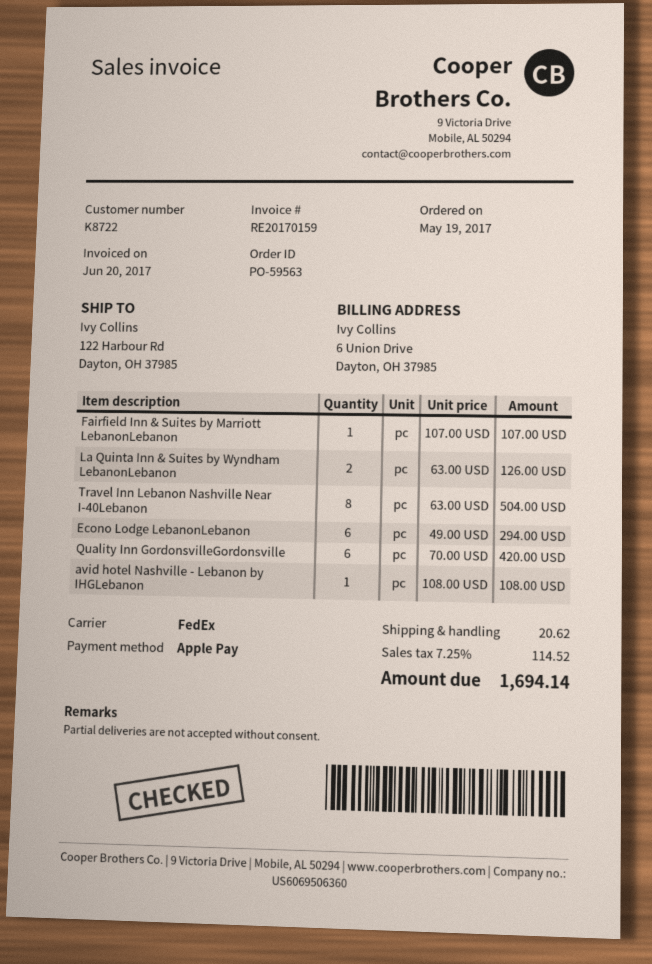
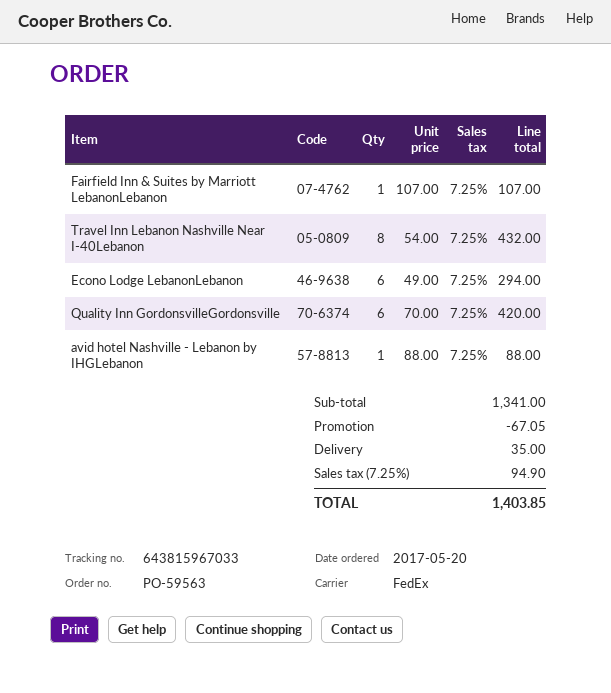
order date: 2017-05-19 -> 2017-05-20
La Quinta Inn & Suites by Wyndham LebanonLebanon: 2 x 63.00 = 126.00 -> none
Travel Inn Lebanon Nashville Near I-40Lebanon: 8 x 63.00 = 504.00 -> 8 x 54.00 = 432.00
avid hotel Nashville - Lebanon by IHGLebanon: 1 x 108.00 = 108.00 -> 1 x 88.00 = 88.00
discount: none -> 67.05
shipping: 20.62 -> 35.00
tax: 7.25% = 114.52 -> 7.25% = 94.90
total: 1694.14 -> 1403.85

